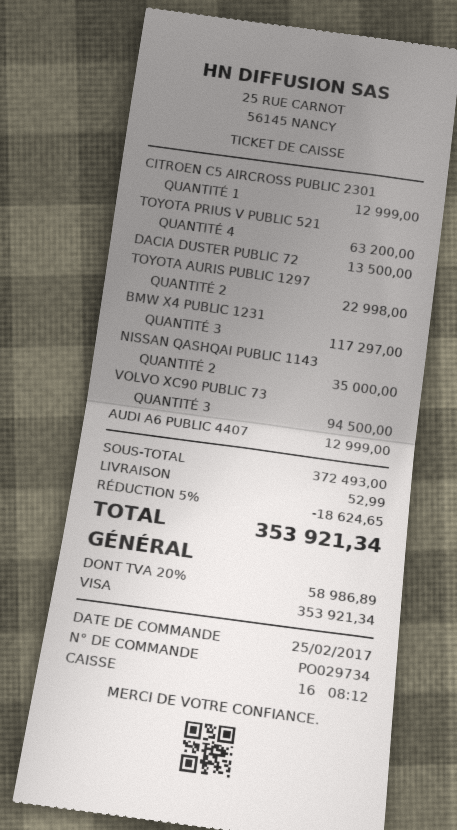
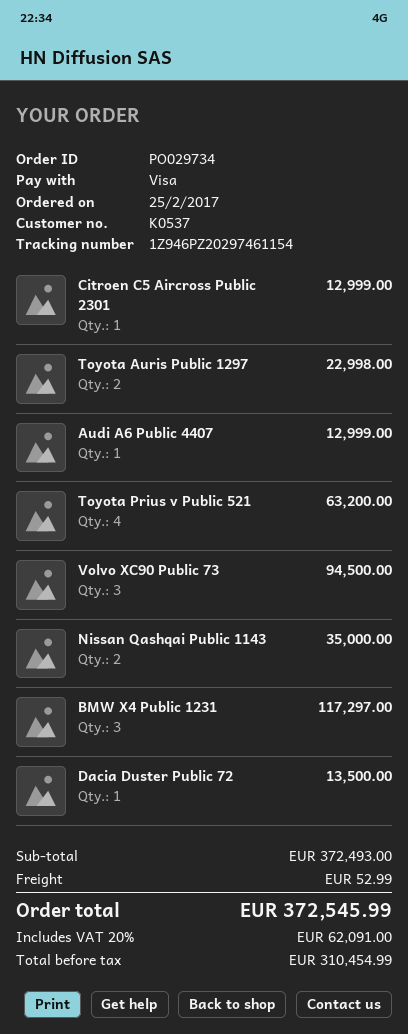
discount: 5% = 18624.65 -> none
tax: 20% = 58986.89 -> 20% = 62091.00
total: 353921.34 -> 372545.99

